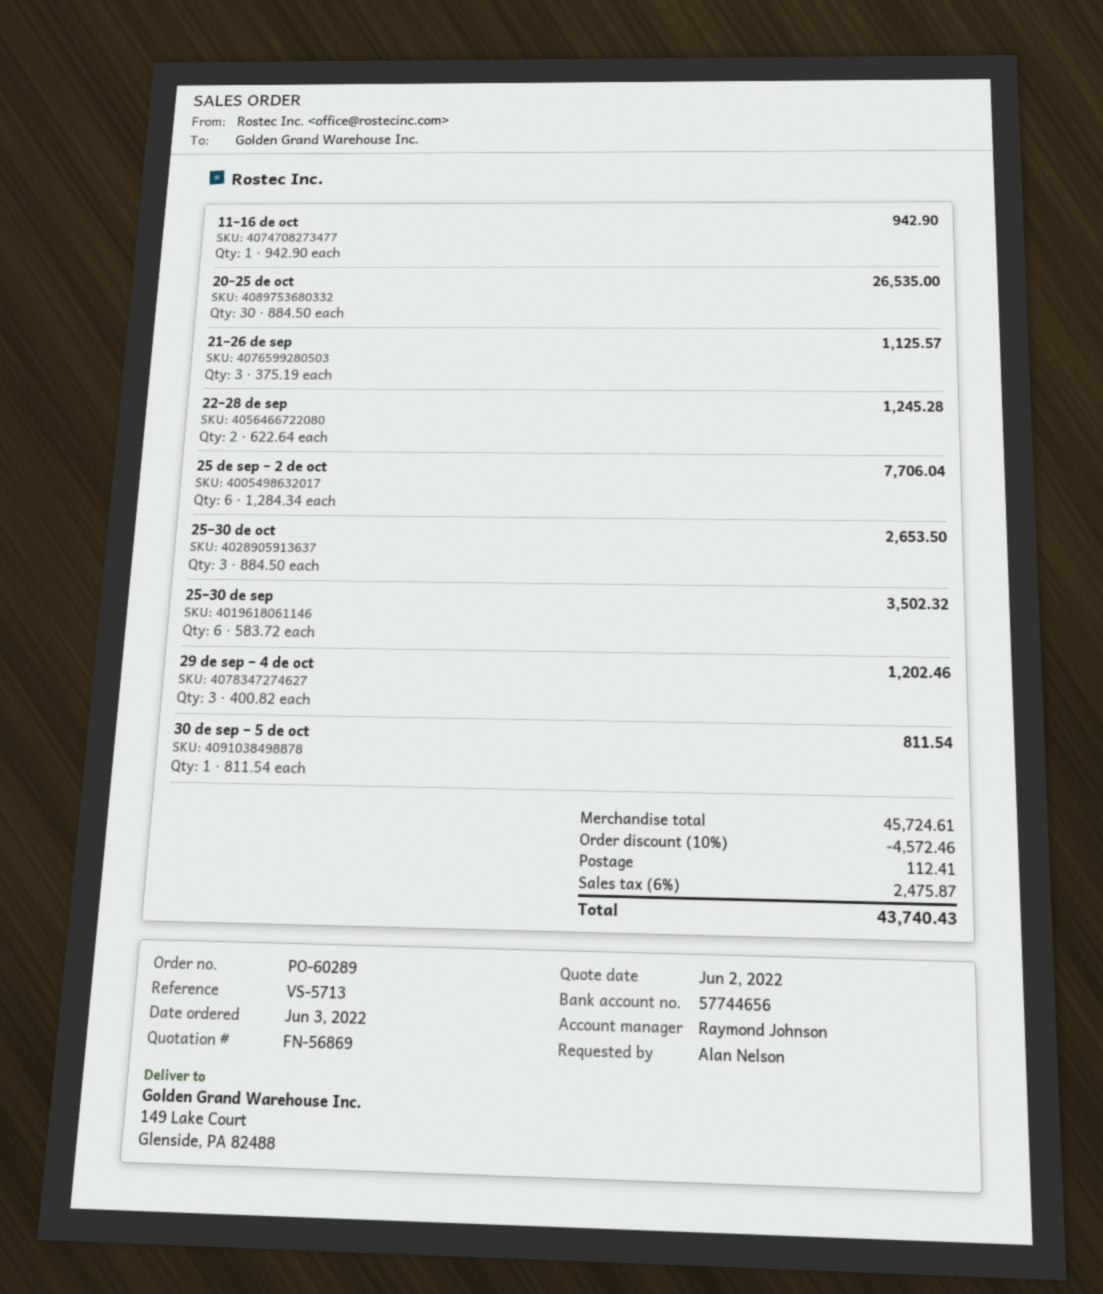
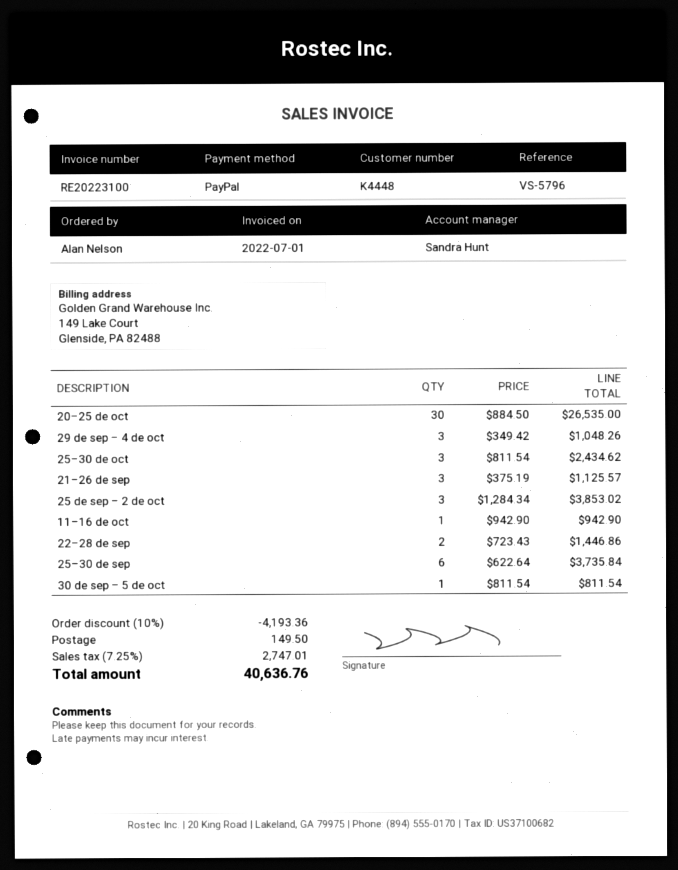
reference: VS-5713 -> VS-5796
sales rep: Raymond Johnson -> Sandra Hunt
22–28 de sep: 2 x 622.64 = 1245.28 -> 2 x 723.43 = 1446.86
25 de sep – 2 de oct: 6 x 1284.34 = 7706.04 -> 3 x 1284.34 = 3853.02
25–30 de oct: 3 x 884.50 = 2653.50 -> 3 x 811.54 = 2434.62
25–30 de sep: 6 x 583.72 = 3502.32 -> 6 x 622.64 = 3735.84
29 de sep – 4 de oct: 3 x 400.82 = 1202.46 -> 3 x 349.42 = 1048.26
discount: 10% = 4572.46 -> 10% = 4193.36
shipping: 112.41 -> 149.50
tax: 6% = 2475.87 -> 7.25% = 2747.01
total: 43740.43 -> 40636.76

